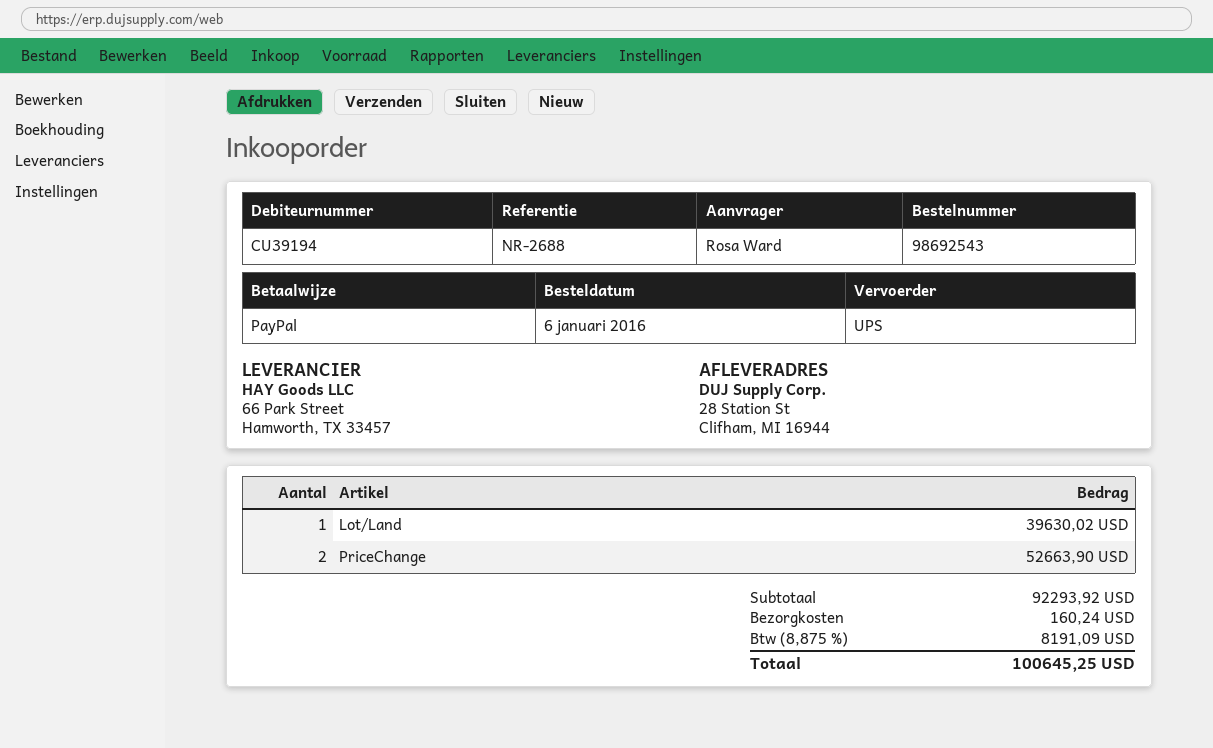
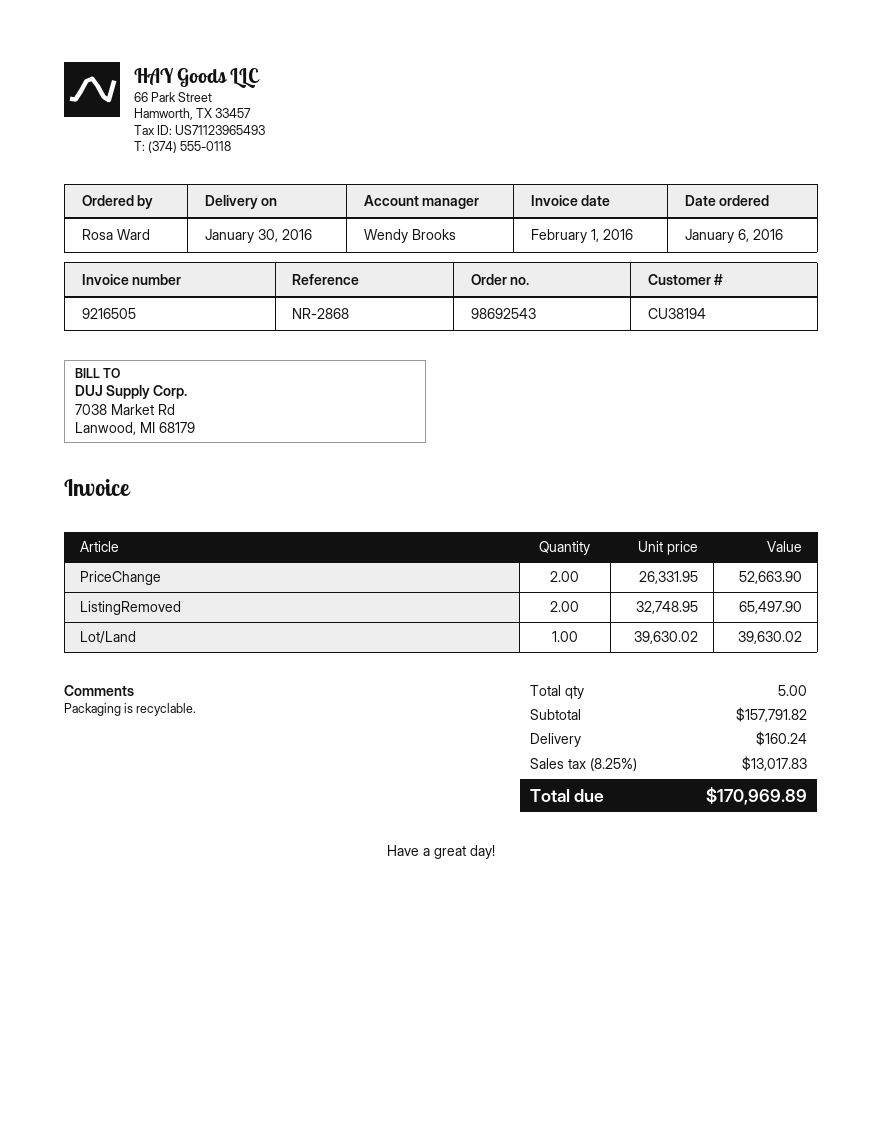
customer number: CU39194 -> CU38194
reference: NR-2688 -> NR-2868
ListingRemoved: none -> 2 for 65497.90
subtotal: 92293.92 -> 157791.82
tax: 8.875% = 8191.09 -> 8.25% = 13017.83
total: 100645.25 -> 170969.89

